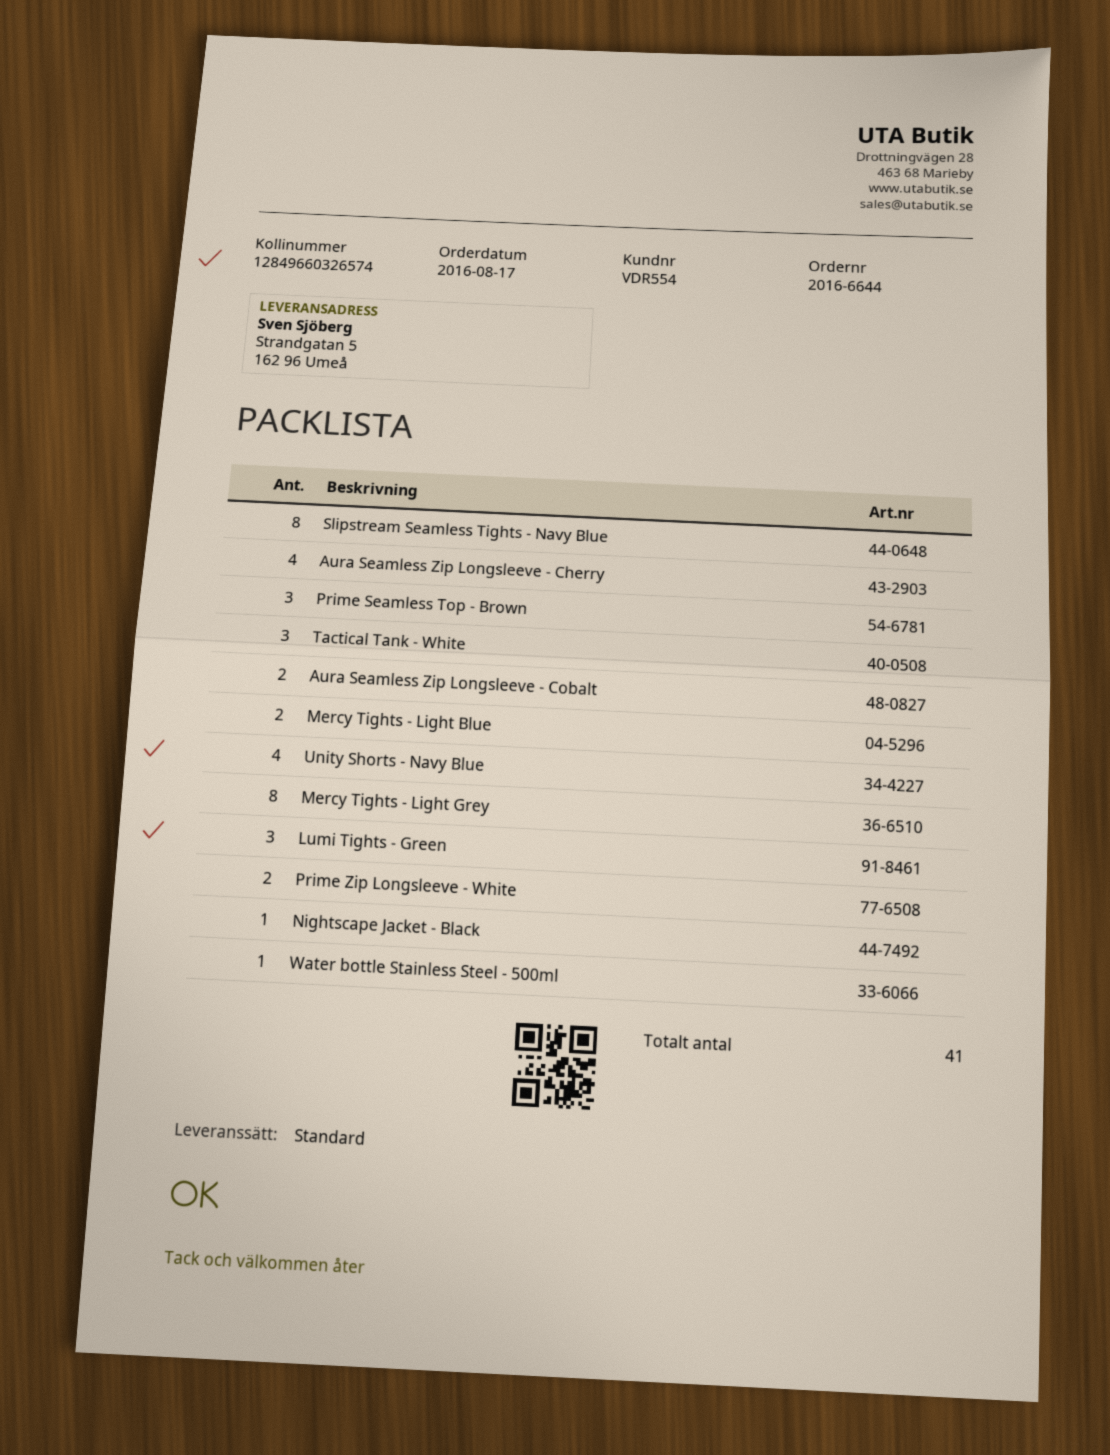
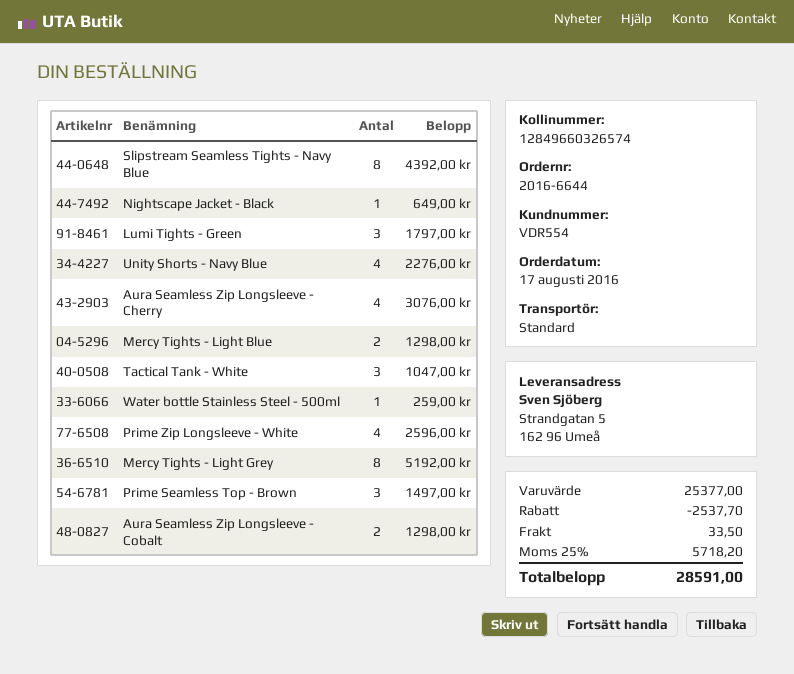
Prime Zip Longsleeve - White: 2 -> 4

